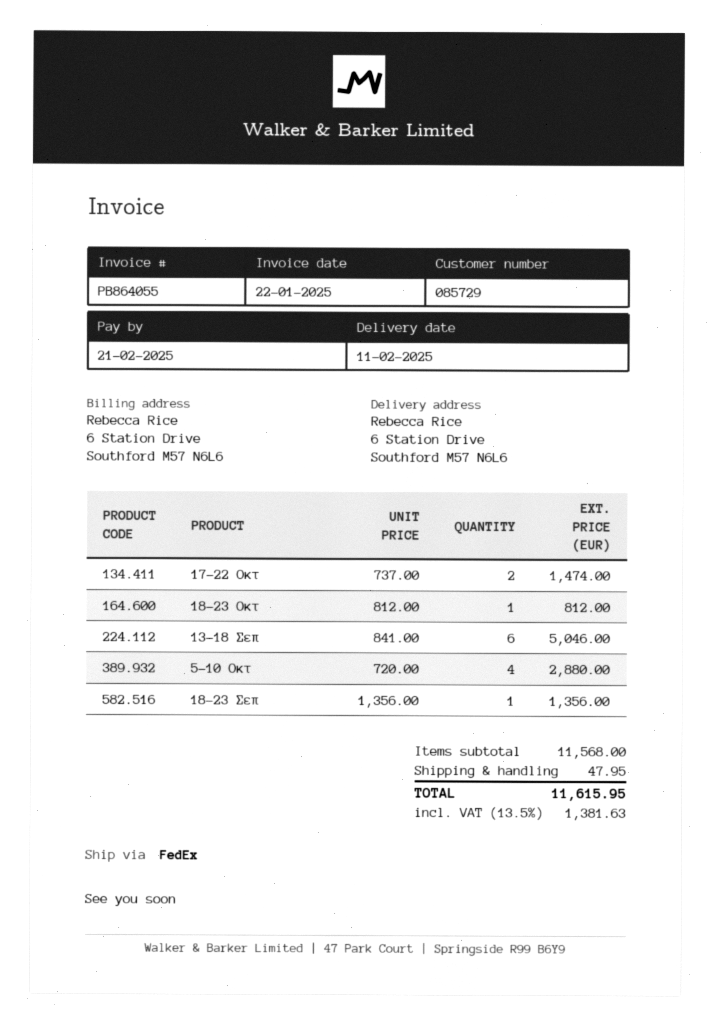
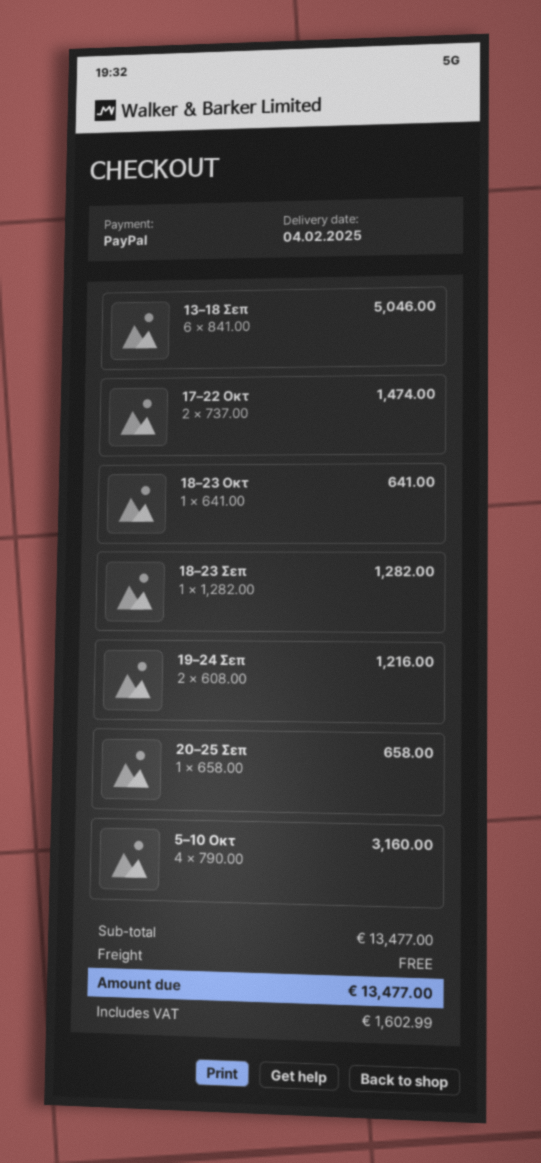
delivery date: 2025-02-11 -> 2025-02-04
18–23 Οκτ: 1 x 812.00 = 812.00 -> 1 x 641.00 = 641.00
5–10 Οκτ: 4 x 720.00 = 2880.00 -> 4 x 790.00 = 3160.00
18–23 Σεπ: 1 x 1356.00 = 1356.00 -> 1 x 1282.00 = 1282.00
19–24 Σεπ: none -> 2 x 608.00 = 1216.00
20–25 Σεπ: none -> 1 x 658.00 = 658.00
subtotal: 11568.00 -> 13477.00
shipping: 47.95 -> 0.00
tax: 1381.63 -> 1602.99
total: 11615.95 -> 13477.00

